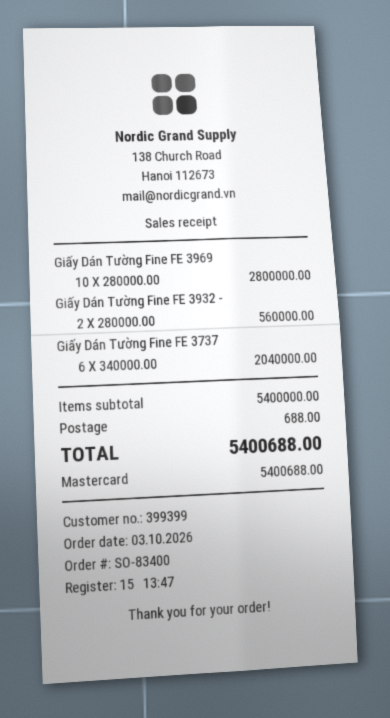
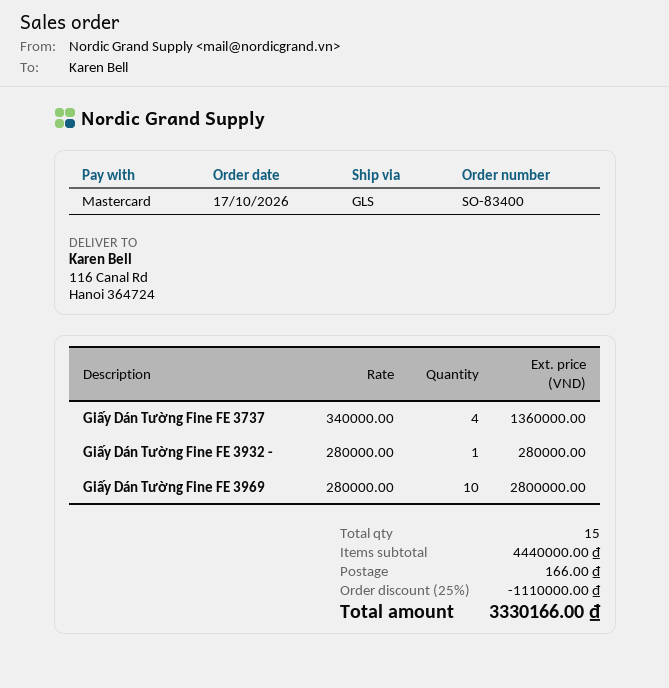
order date: 2026-10-03 -> 2026-10-17
Giấy Dán Tường Fine FE 3932 -: 2 x 280000.00 = 560000.00 -> 1 x 280000.00 = 280000.00
Giấy Dán Tường Fine FE 3737: 6 x 340000.00 = 2040000.00 -> 4 x 340000.00 = 1360000.00
subtotal: 5400000.00 -> 4440000.00
discount: none -> 25% = 1110000.00
shipping: 688.00 -> 166.00
total: 5400688.00 -> 3330166.00

